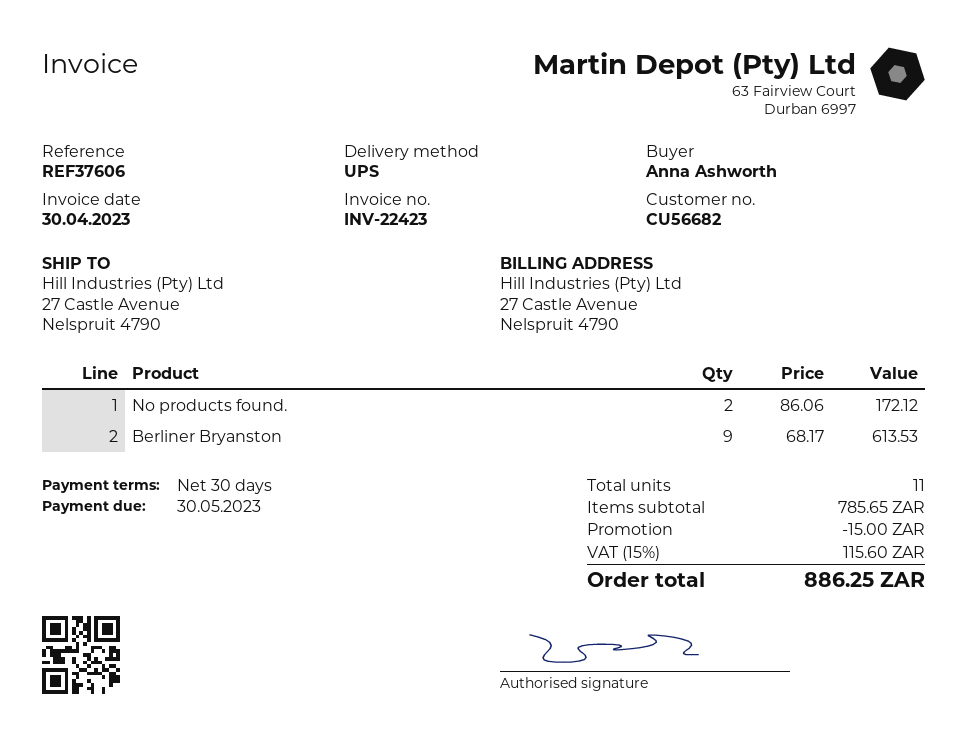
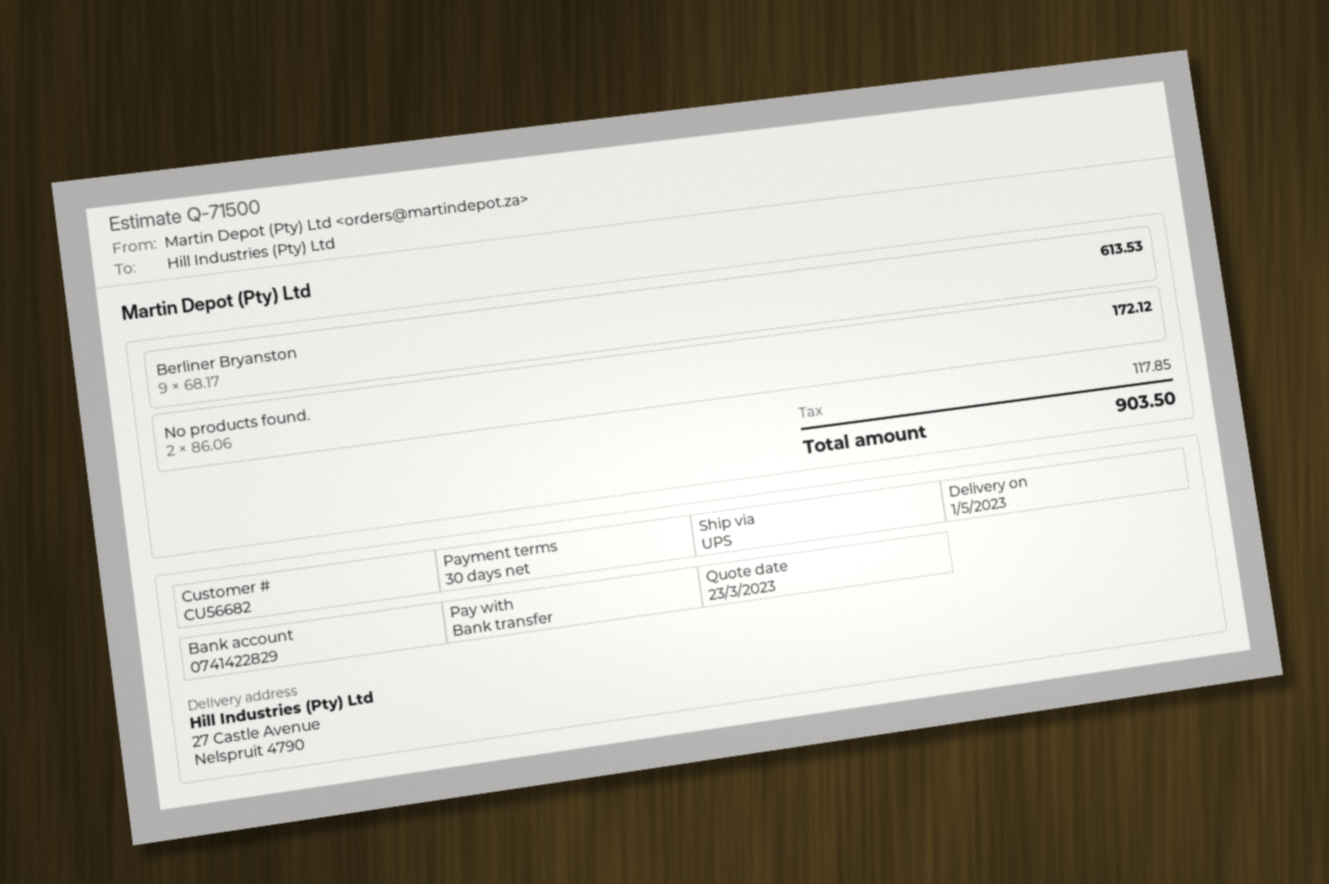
discount: 15.00 -> none
tax: 115.60 -> 117.85
total: 886.25 -> 903.50

